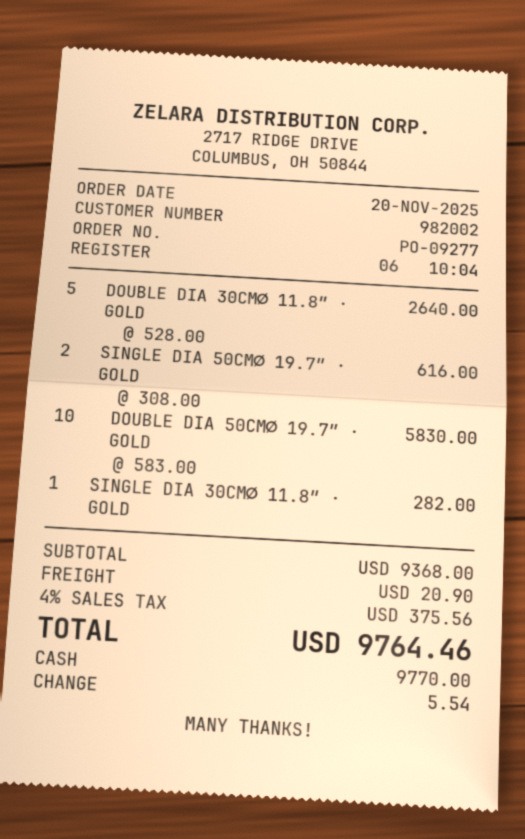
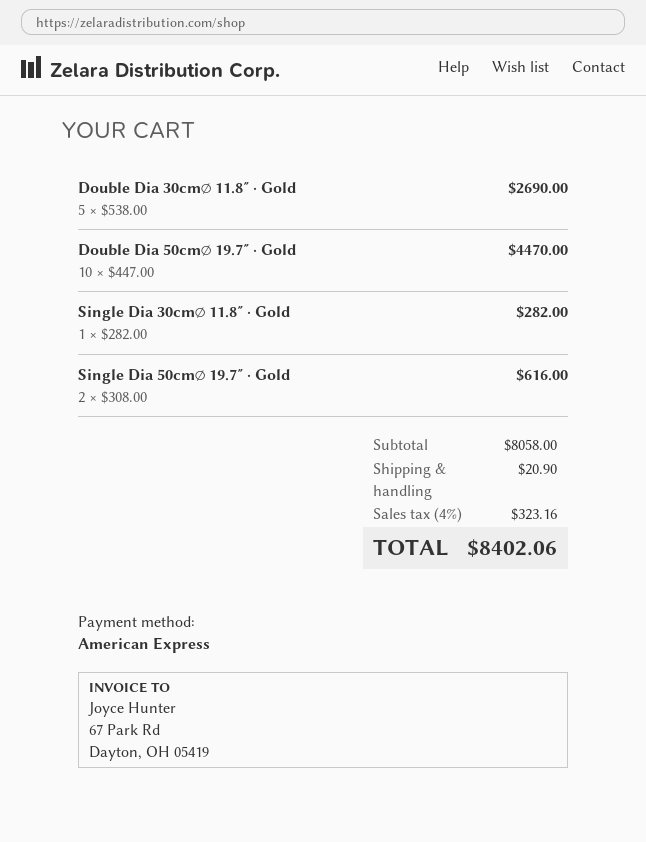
payment method: cash -> American Express
DOUBLE DIA 30CM∅ 11.8″ · GOLD: 5 x 528.00 = 2640.00 -> 5 x 538.00 = 2690.00
DOUBLE DIA 50CM∅ 19.7″ · GOLD: 10 x 583.00 = 5830.00 -> 10 x 447.00 = 4470.00
subtotal: 9368.00 -> 8058.00
tax: 4% = 375.56 -> 4% = 323.16
total: 9764.46 -> 8402.06

